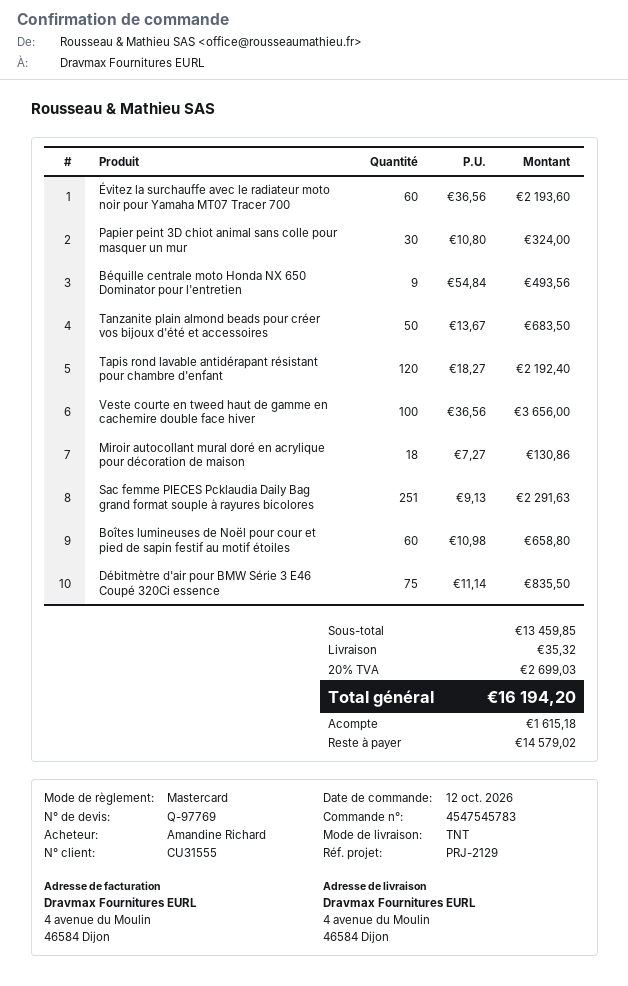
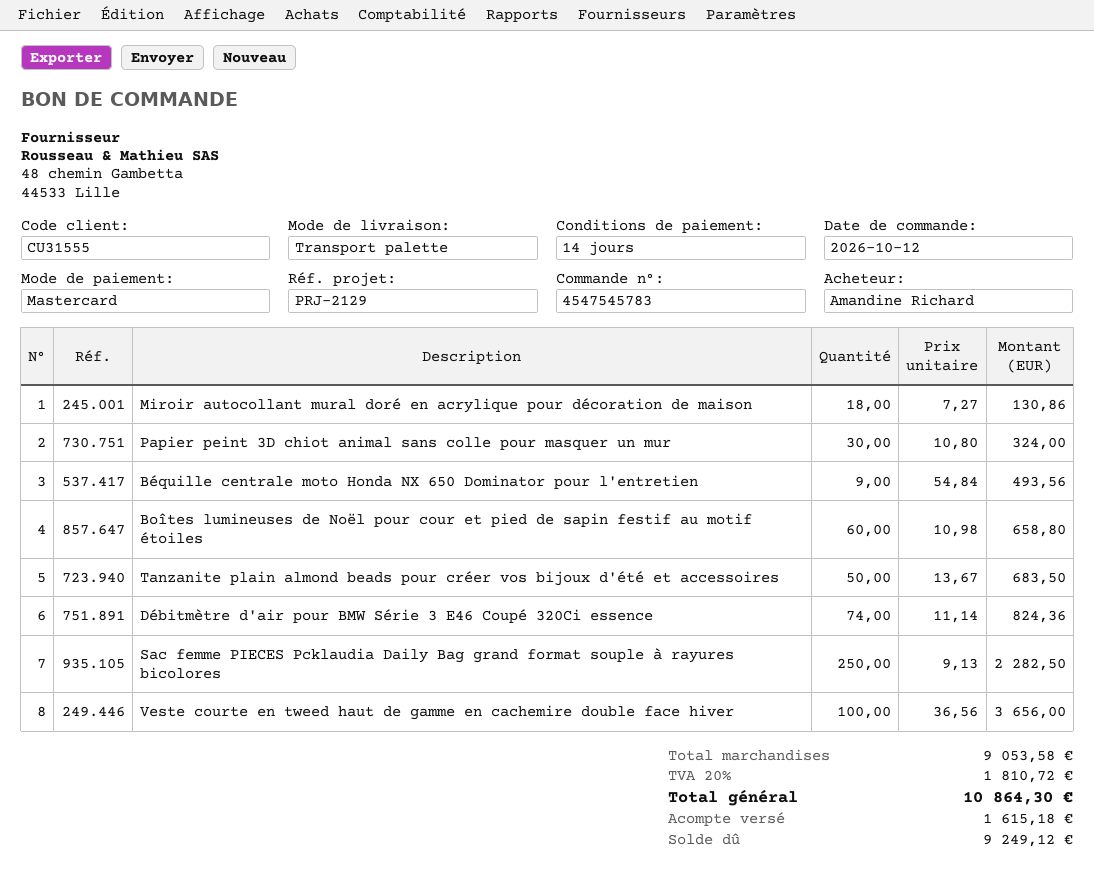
shipping method: TNT -> pallet freight
Évitez la surchauffe avec le radiateur moto noir pour Yamaha MT07 Tracer 700: 60 x 36.56 = 2193.60 -> none
Tapis rond lavable antidérapant résistant pour chambre d'enfant: 120 x 18.27 = 2192.40 -> none
Sac femme PIECES Pcklaudia Daily Bag grand format souple à rayures bicolores: 251 x 9.13 = 2291.63 -> 250 x 9.13 = 2282.50
Débitmètre d'air pour BMW Série 3 E46 Coupé 320Ci essence: 75 x 11.14 = 835.50 -> 74 x 11.14 = 824.36
subtotal: 13459.85 -> 9053.58
shipping: 35.32 -> none
tax: 20% = 2699.03 -> 20% = 1810.72
total: 16194.20 -> 10864.30
balance: 14579.02 -> 9249.12

